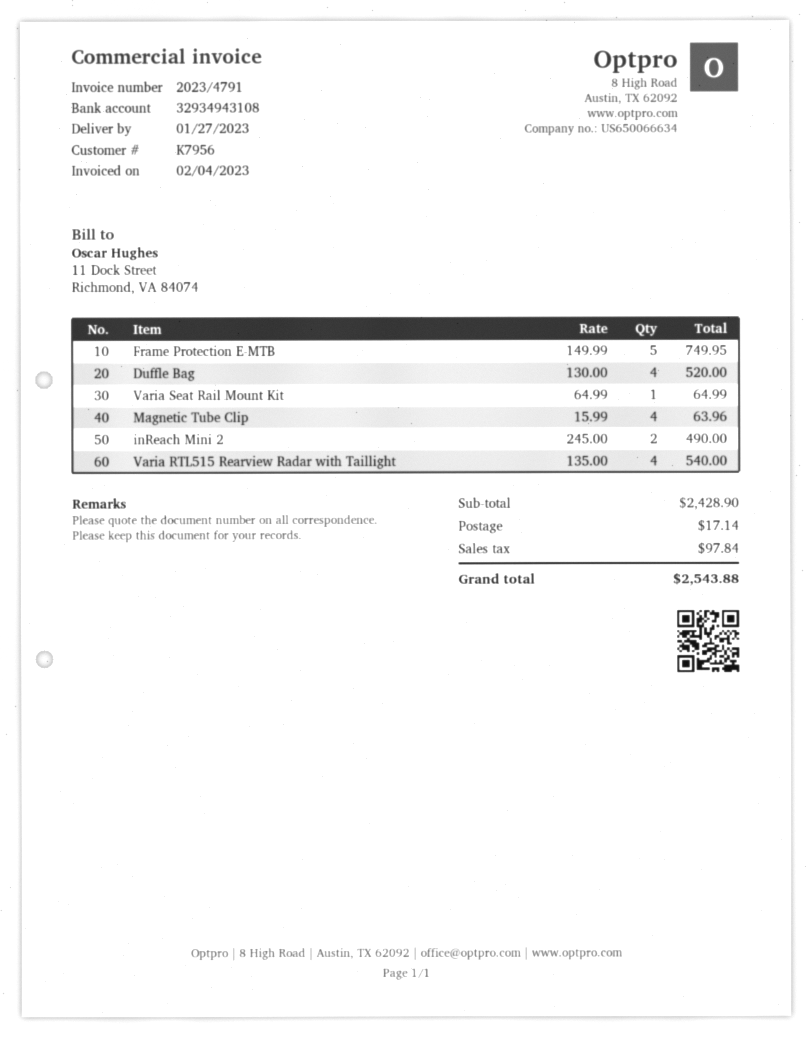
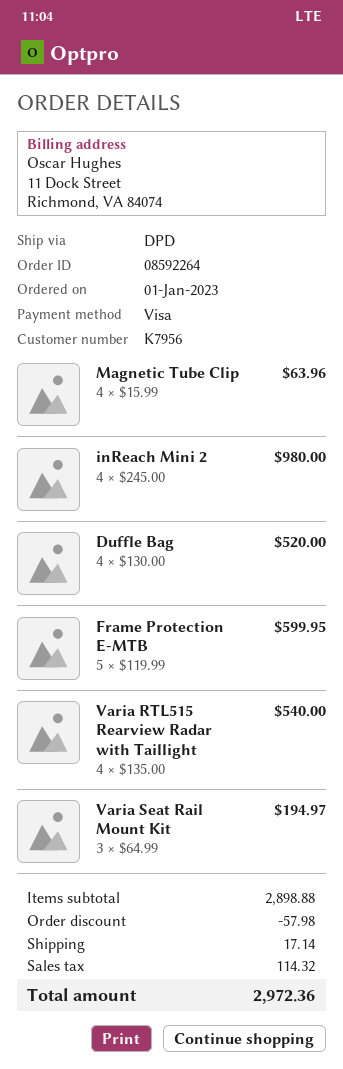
Frame Protection E-MTB: 5 x 149.99 = 749.95 -> 5 x 119.99 = 599.95
Varia Seat Rail Mount Kit: 1 x 64.99 = 64.99 -> 3 x 64.99 = 194.97
inReach Mini 2: 2 x 245.00 = 490.00 -> 4 x 245.00 = 980.00
subtotal: 2428.90 -> 2898.88
discount: none -> 57.98
tax: 97.84 -> 114.32
total: 2543.88 -> 2972.36

